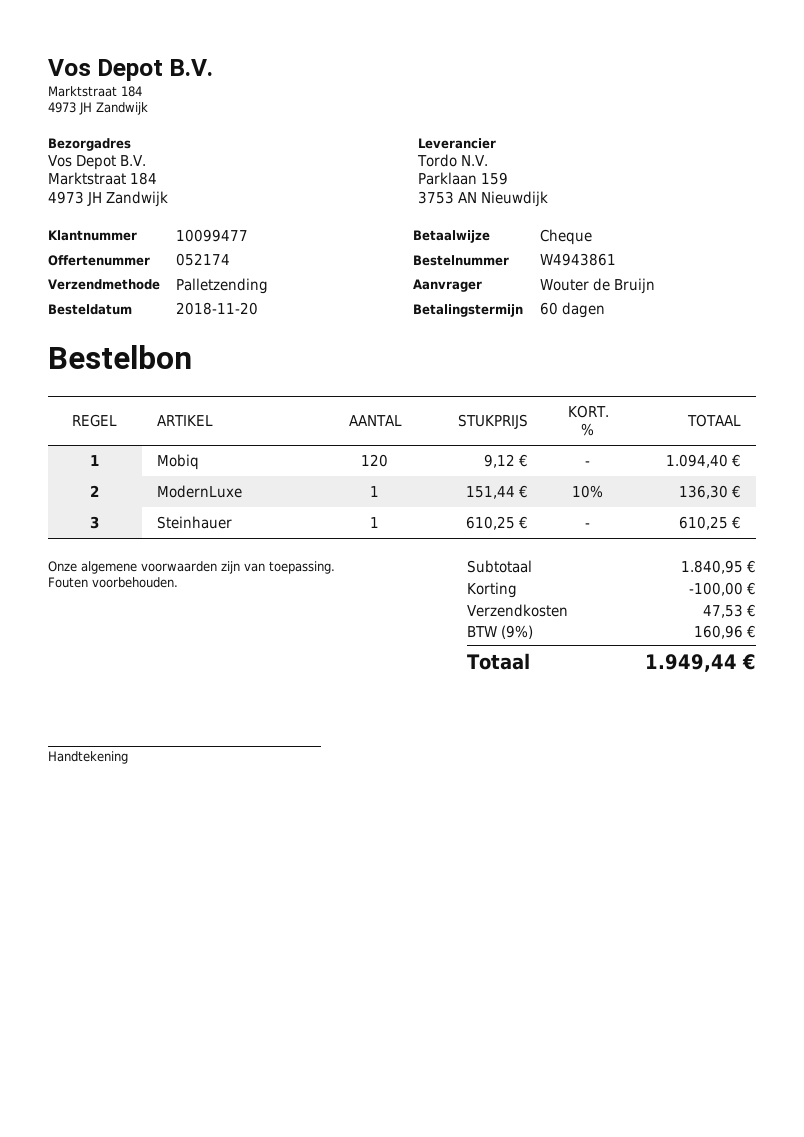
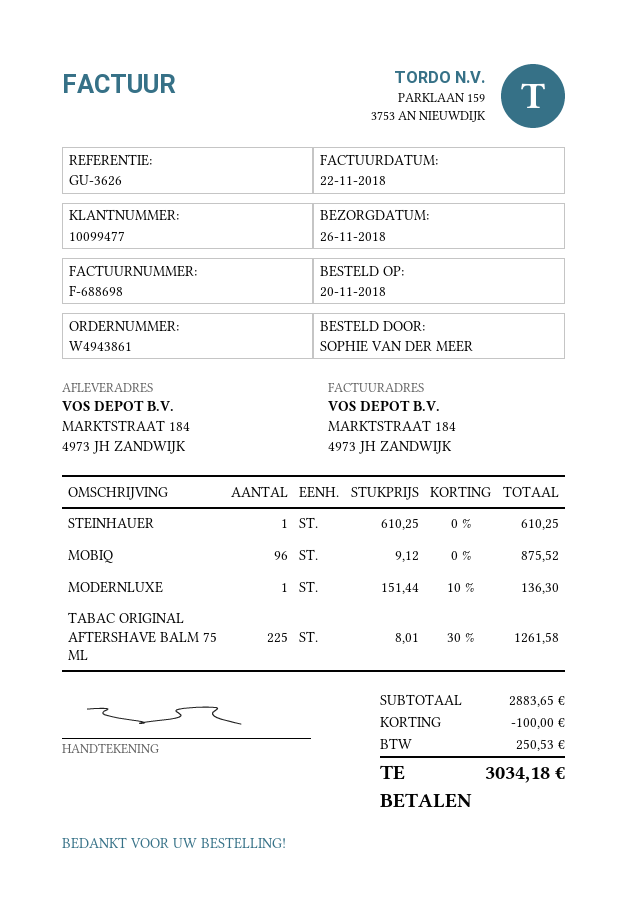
ordered by: Wouter de Bruijn -> SOPHIE VAN DER MEER
Mobiq: 120 x 9.12 = 1094.40 -> 96 x 9.12 = 875.52
TABAC ORIGINAL AFTERSHAVE BALM 75 ML: none -> 225 x 8.01 - 30% = 1261.58
subtotal: 1840.95 -> 2883.65
shipping: 47.53 -> none
tax: 160.96 -> 250.53
total: 1949.44 -> 3034.18

